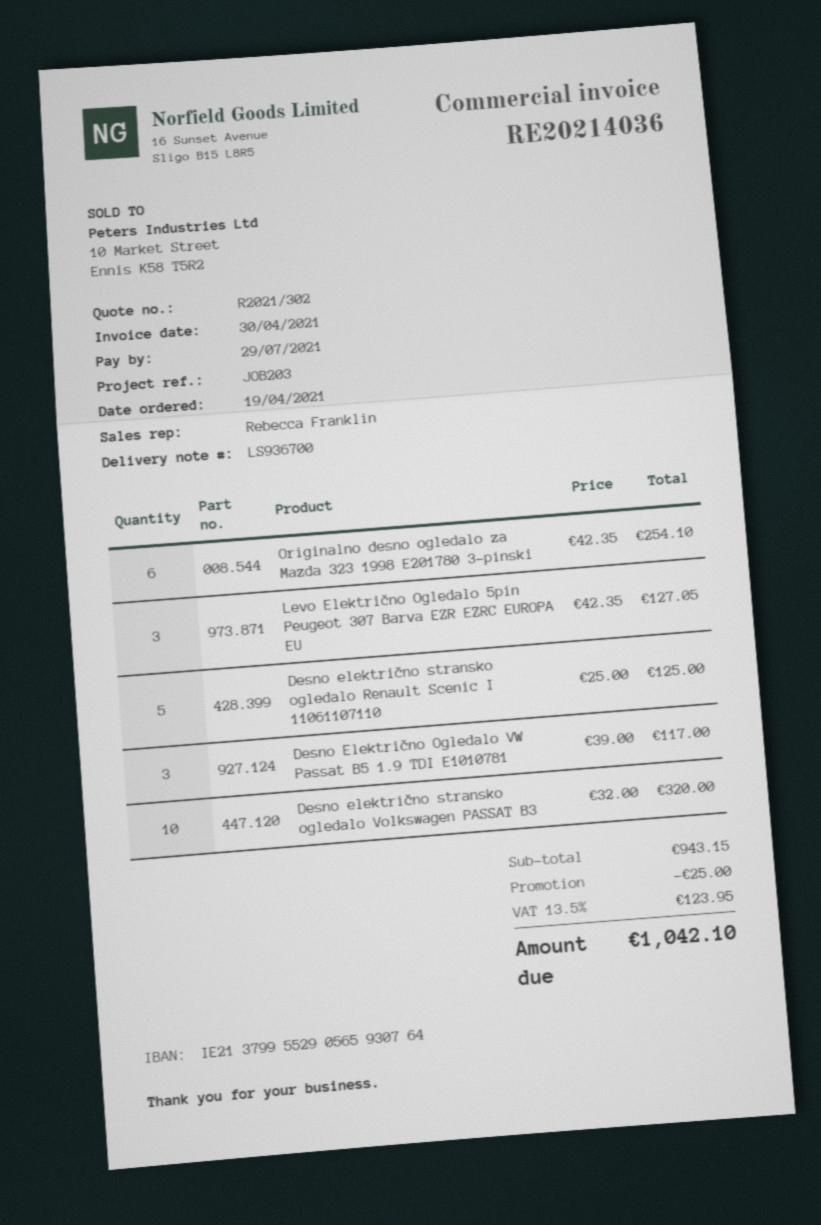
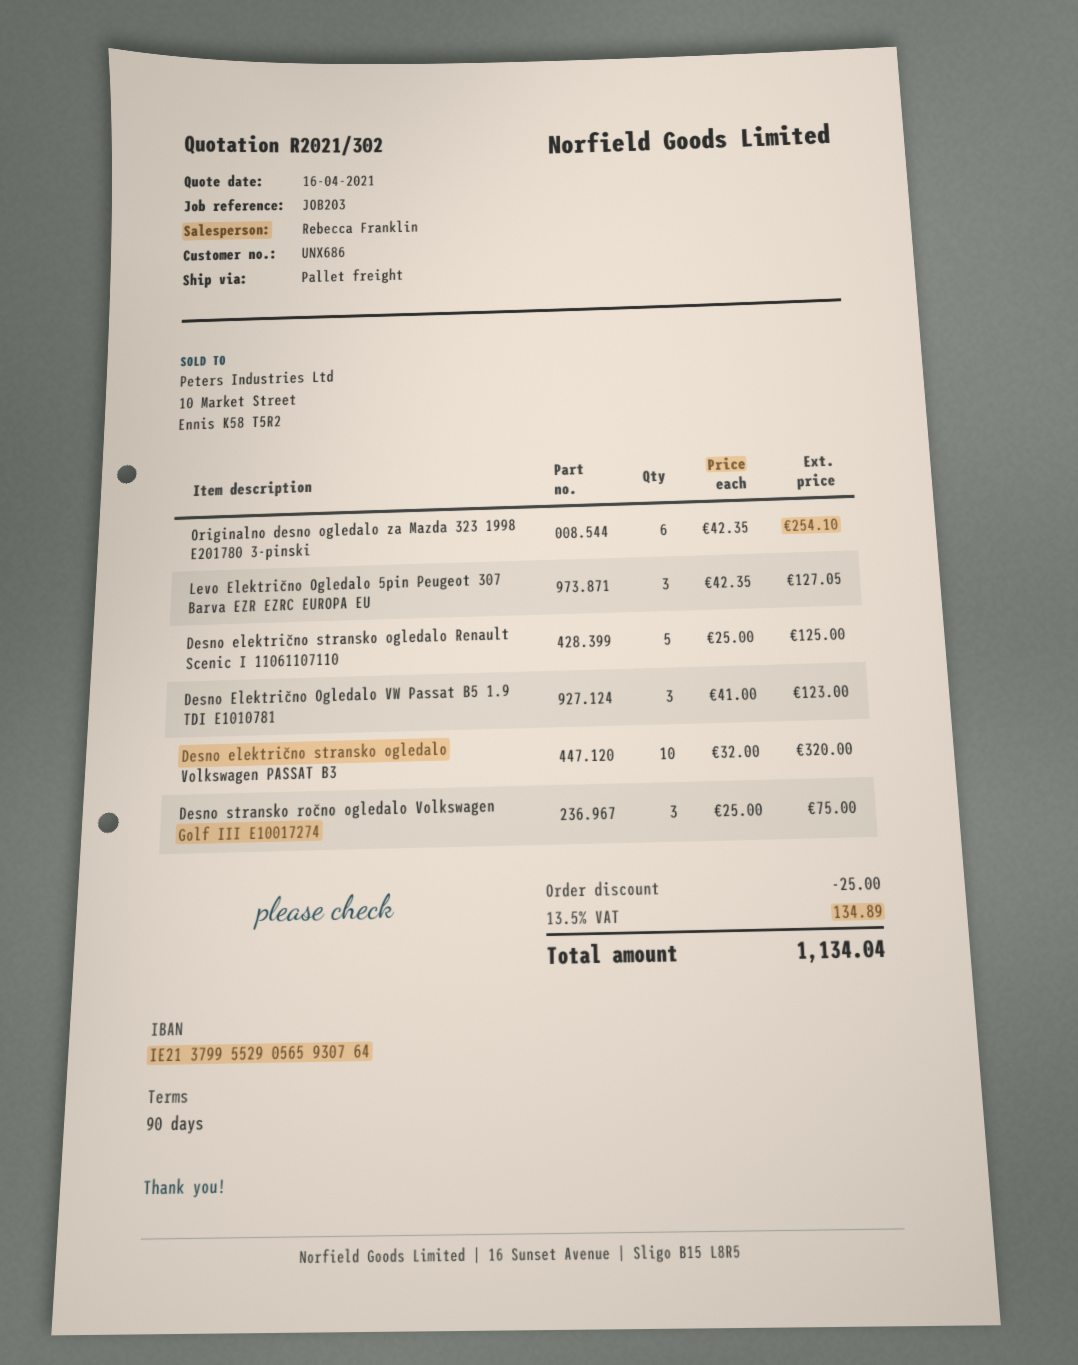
Desno Električno Ogledalo VW Passat B5 1.9 TDI E1010781: 3 x 39.00 = 117.00 -> 3 x 41.00 = 123.00
Desno stransko ročno ogledalo Volkswagen Golf III E10017274: none -> 3 x 25.00 = 75.00
tax: 13.5% = 123.95 -> 13.5% = 134.89
total: 1042.10 -> 1134.04

